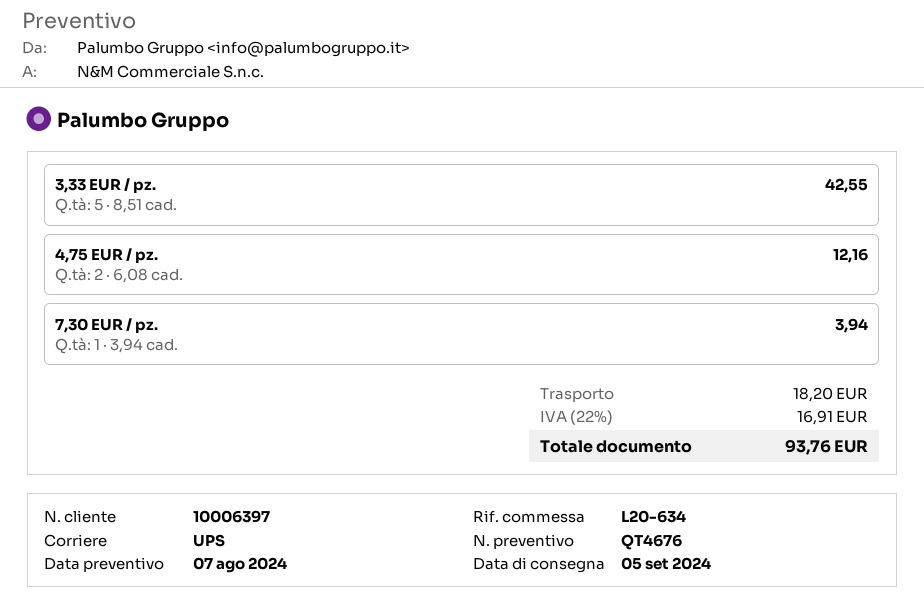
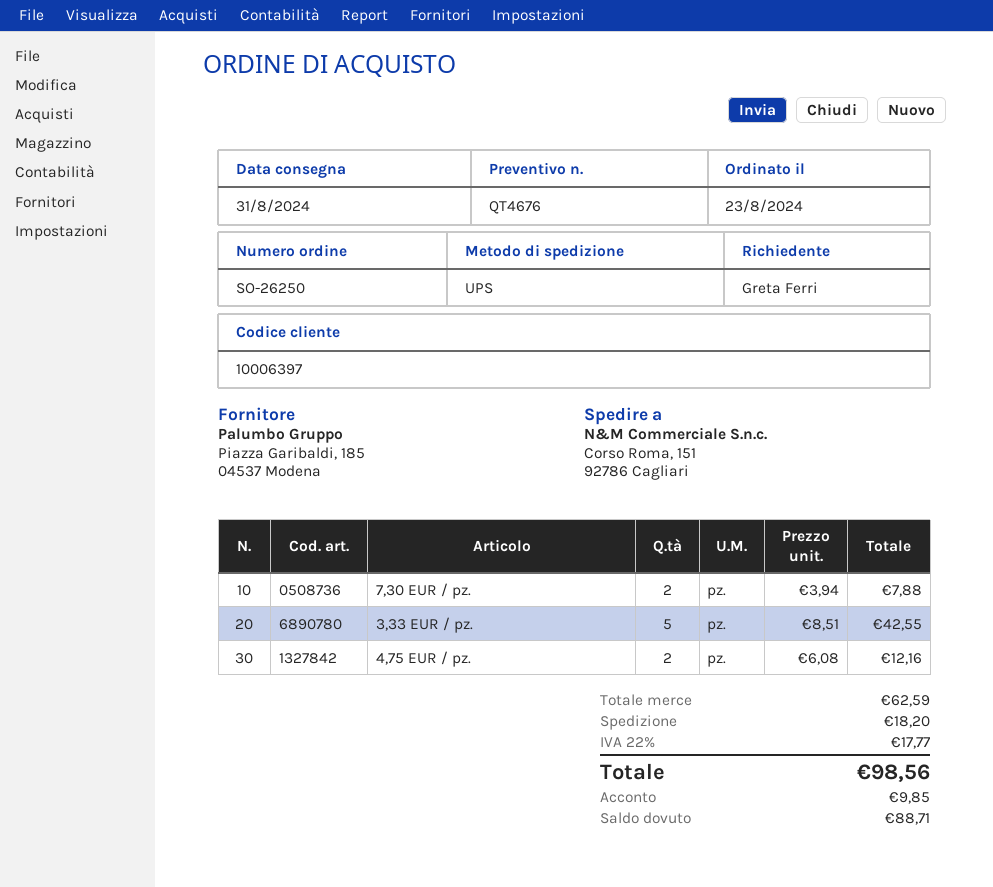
delivery date: 2024-09-05 -> 2024-08-31
7,30 EUR / pz.: 1 x 3.94 = 3.94 -> 2 x 3.94 = 7.88
tax: 22% = 16.91 -> 22% = 17.77
total: 93.76 -> 98.56

